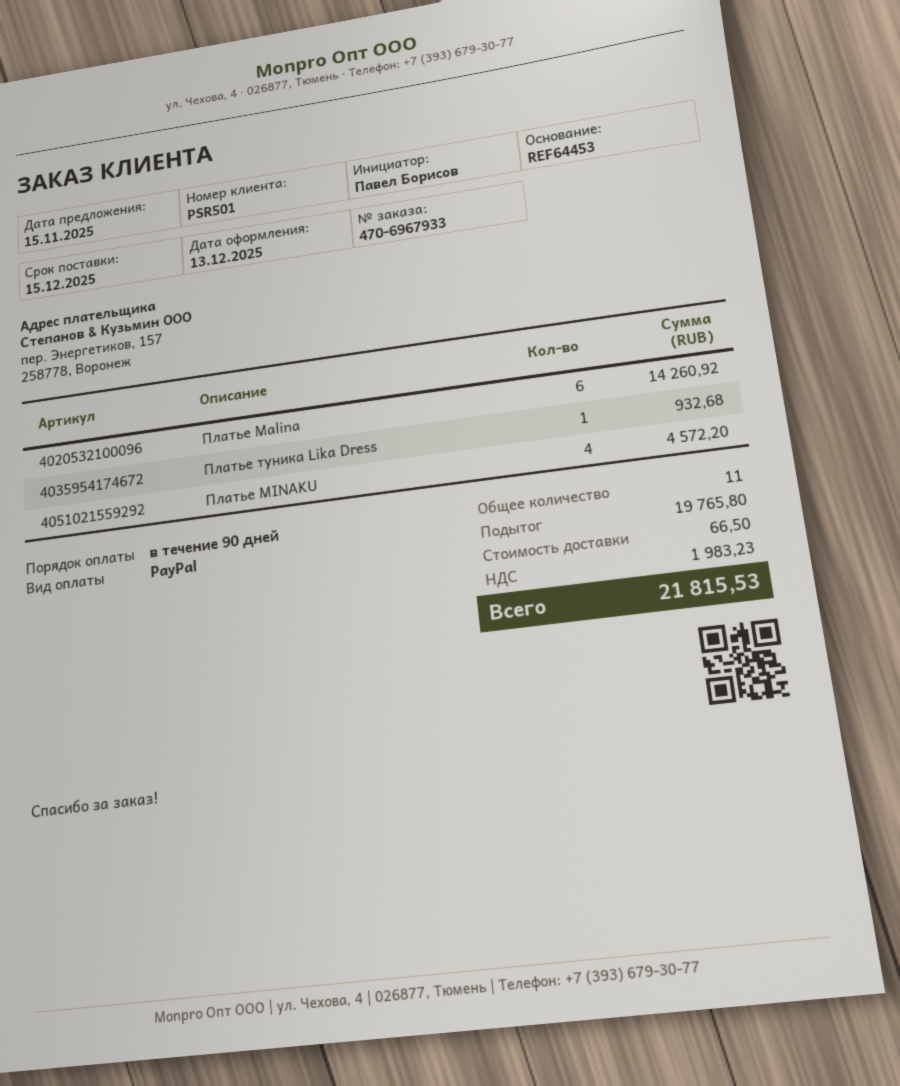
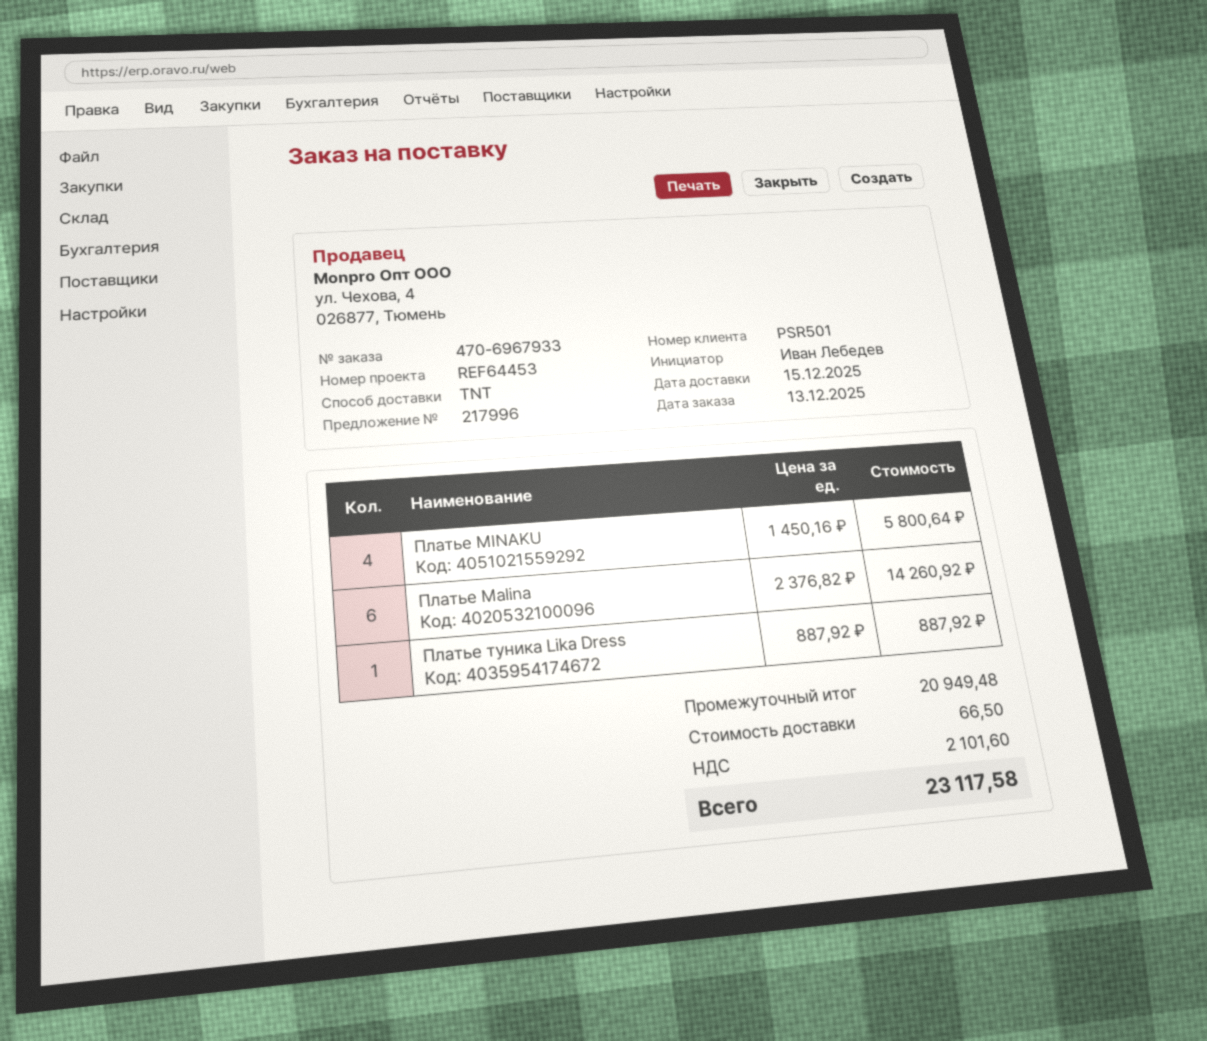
ordered by: Павел Борисов -> Иван Лебедев
Платье туника Lika Dress: 1 for 932.68 -> 1 for 887.92
Платье MINAKU: 4 for 4572.20 -> 4 for 5800.64
subtotal: 19765.80 -> 20949.48
tax: 1983.23 -> 2101.60
total: 21815.53 -> 23117.58

